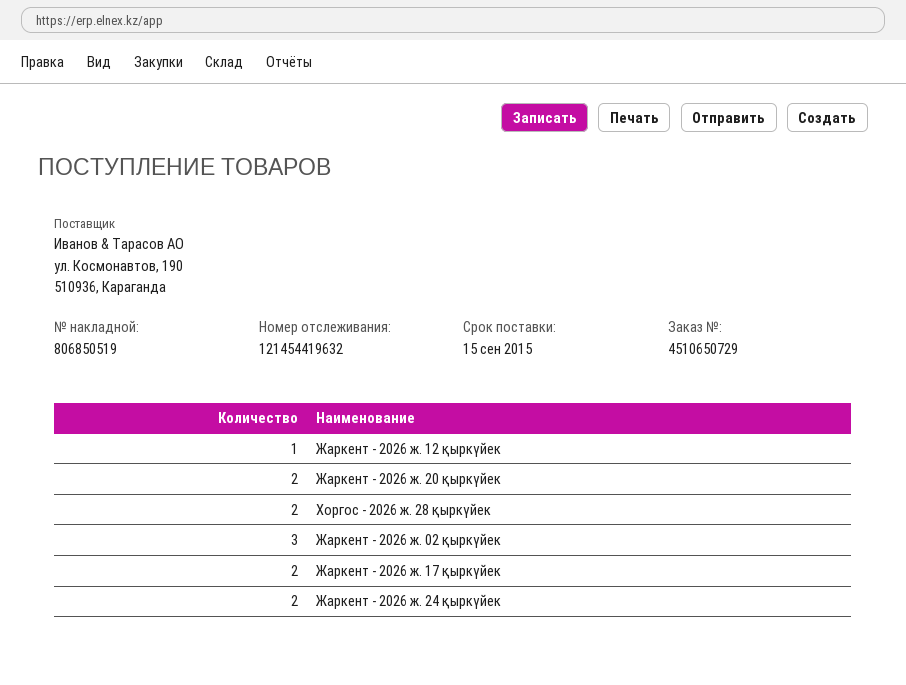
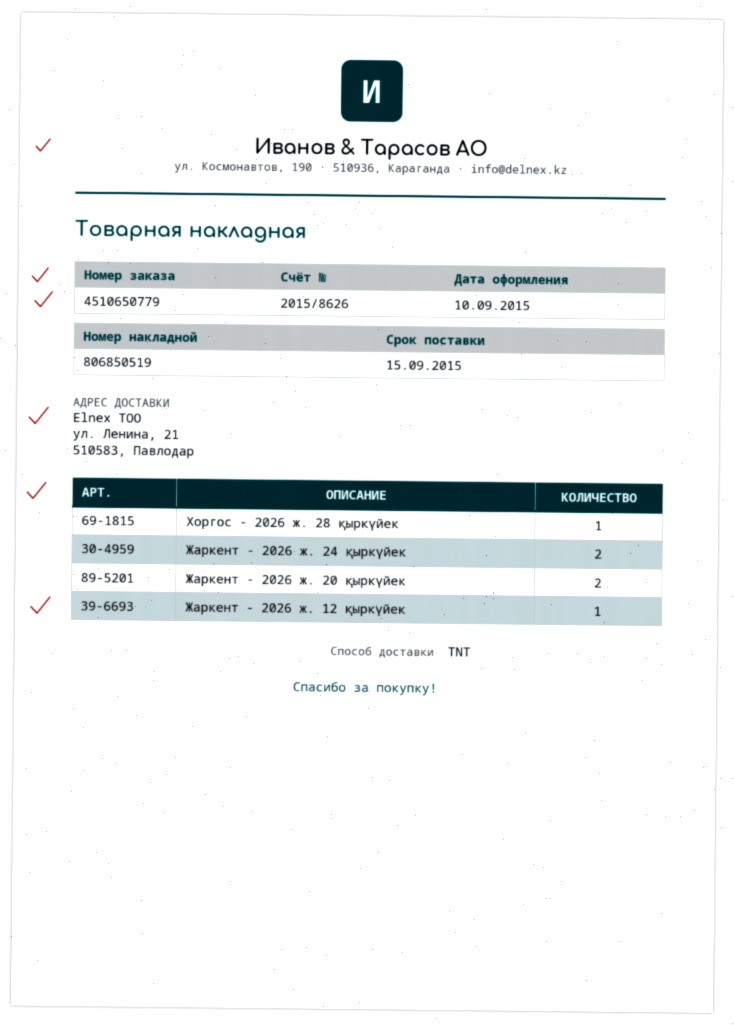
order number: 4510650729 -> 4510650779
Хоргос - 2026 ж. 28 қыркүйек: 2 -> 1
Жаркент - 2026 ж. 02 қыркүйек: 3 -> none
Жаркент - 2026 ж. 17 қыркүйек: 2 -> none

